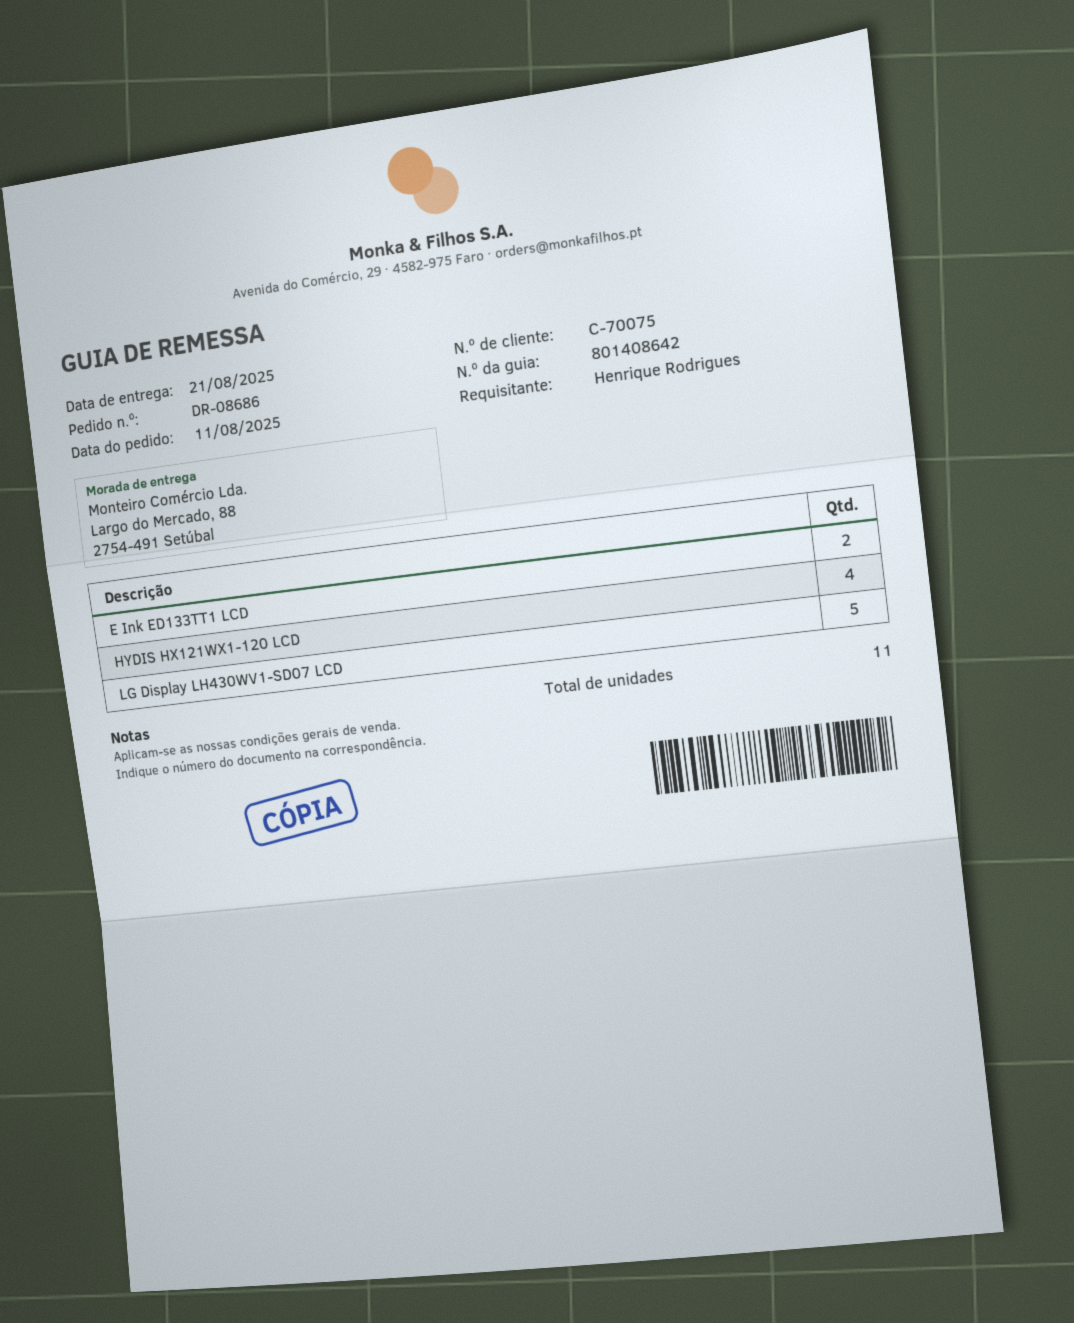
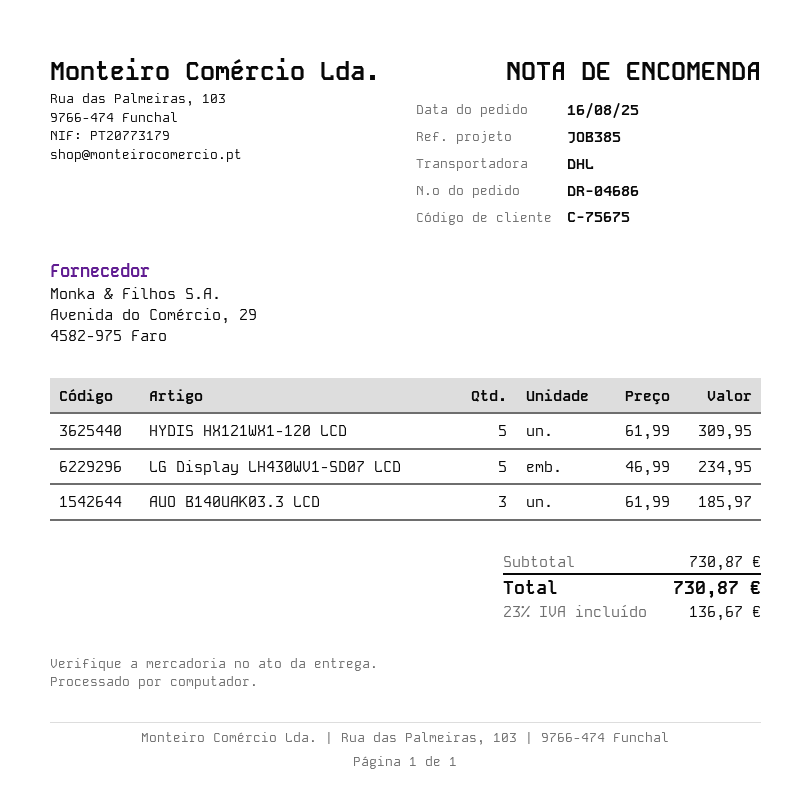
order number: DR-08686 -> DR-04686
order date: 2025-08-11 -> 2025-08-16
customer number: C-70075 -> C-75675
E Ink ED133TT1 LCD: 2 -> none
HYDIS HX121WX1-120 LCD: 4 -> 5
AUO B140UAK03.3 LCD: none -> 3

